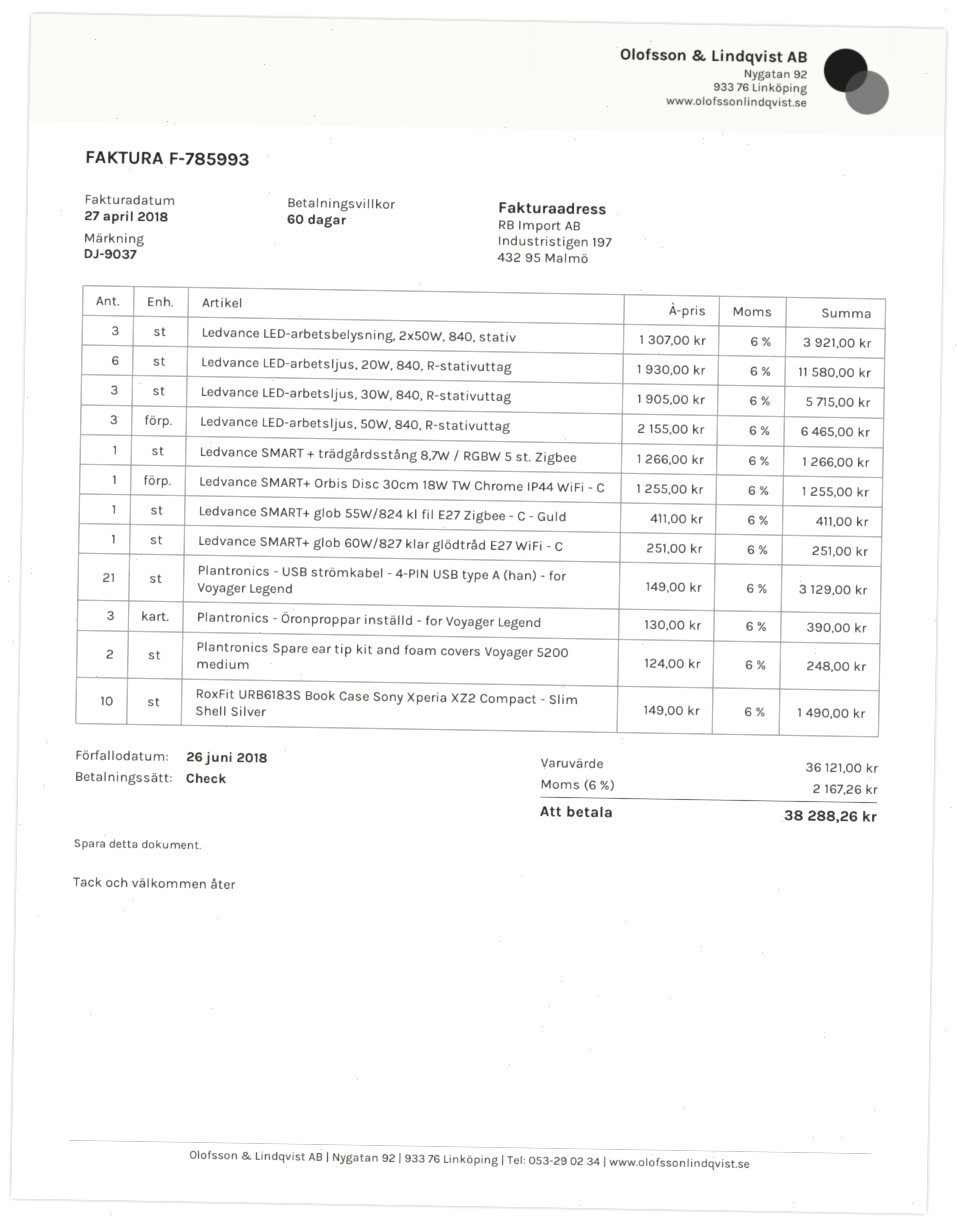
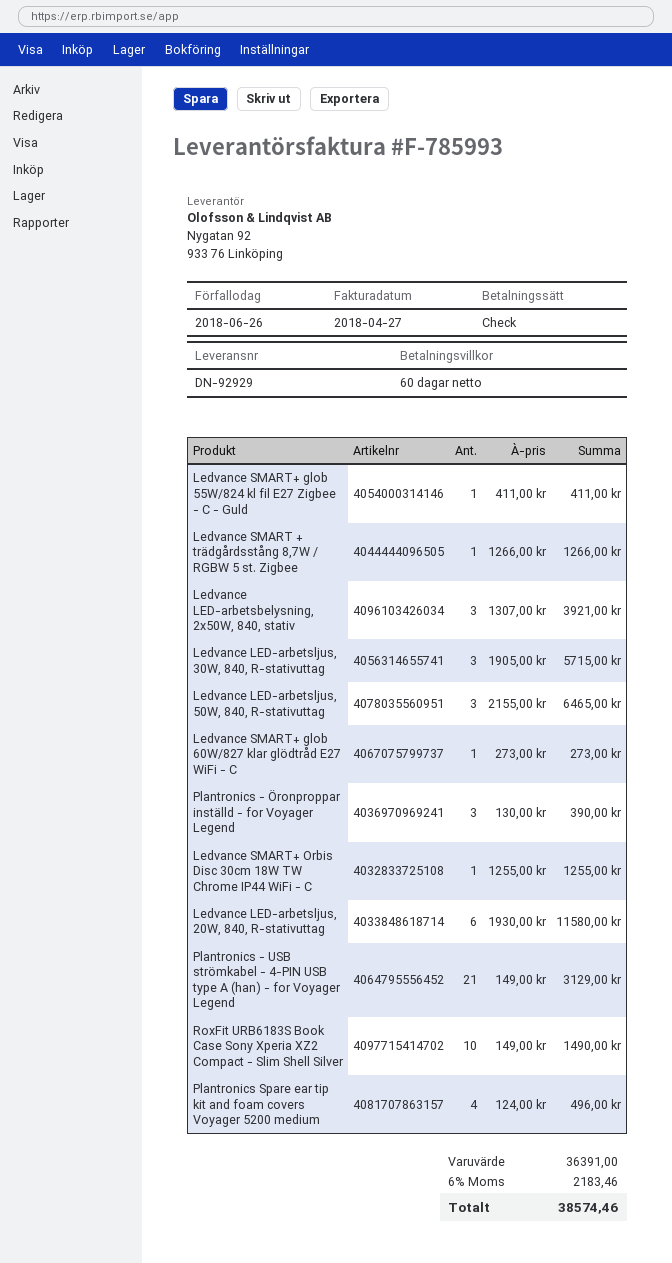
Ledvance SMART+ glob 60W/827 klar glödtråd E27 WiFi - C: 1 x 251.00 = 251.00 -> 1 x 273.00 = 273.00
Plantronics Spare ear tip kit and foam covers Voyager 5200 medium: 2 x 124.00 = 248.00 -> 4 x 124.00 = 496.00
subtotal: 36121.00 -> 36391.00
tax: 6% = 2167.26 -> 6% = 2183.46
total: 38288.26 -> 38574.46

